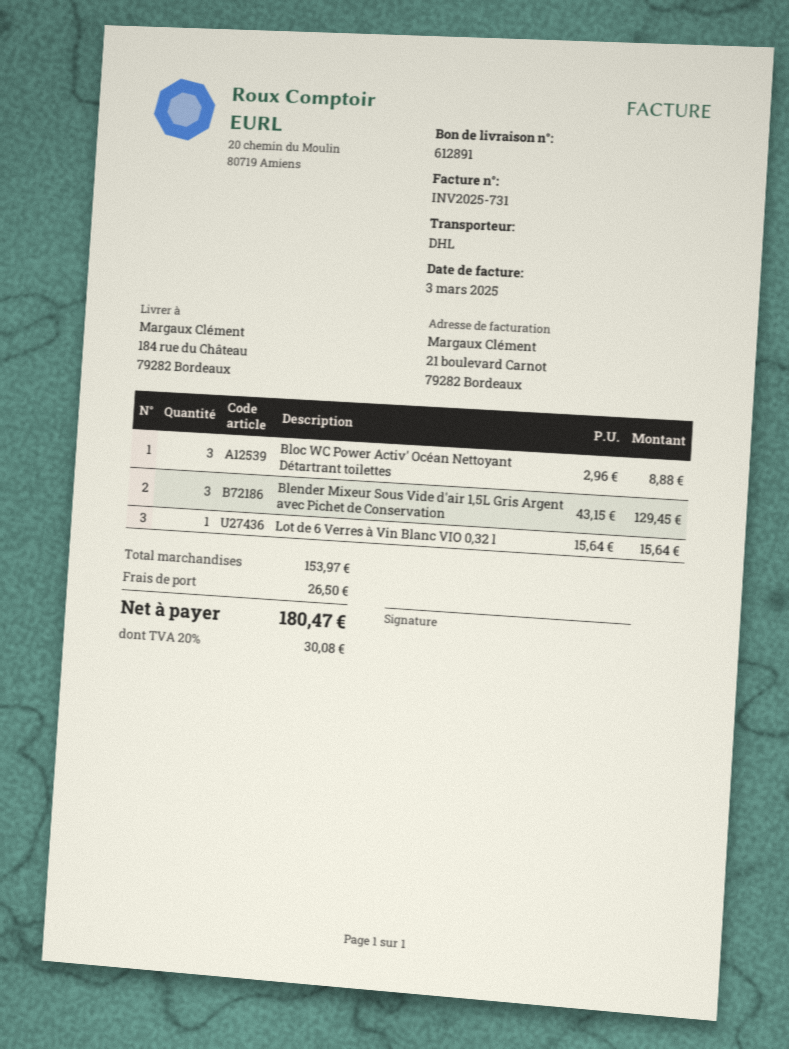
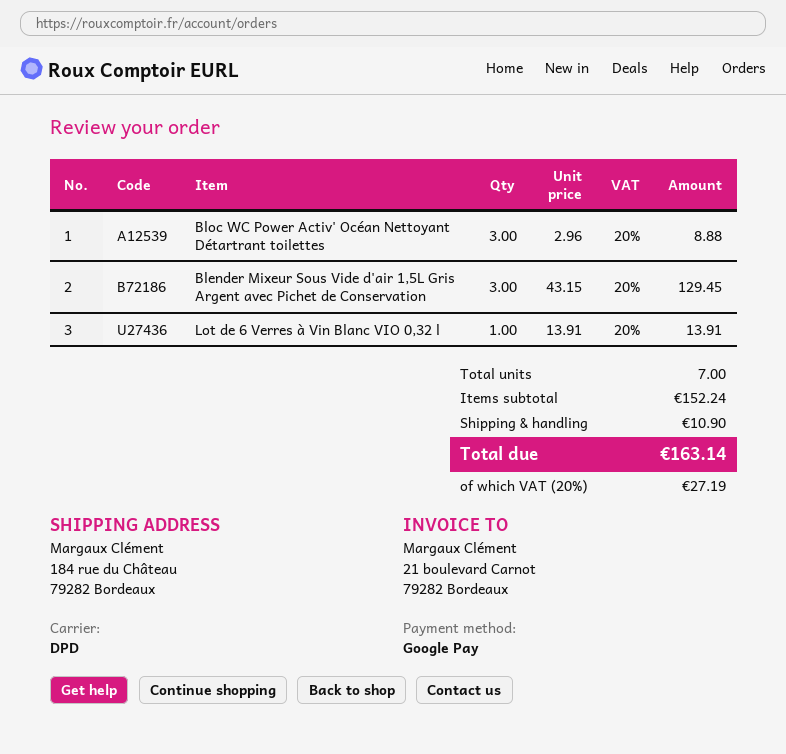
shipping method: DHL -> DPD
Lot de 6 Verres à Vin Blanc VIO 0,32 l: 1 x 15.64 = 15.64 -> 1 x 13.91 = 13.91
subtotal: 153.97 -> 152.24
shipping: 26.50 -> 10.90
tax: 20% = 30.08 -> 20% = 27.19
total: 180.47 -> 163.14

